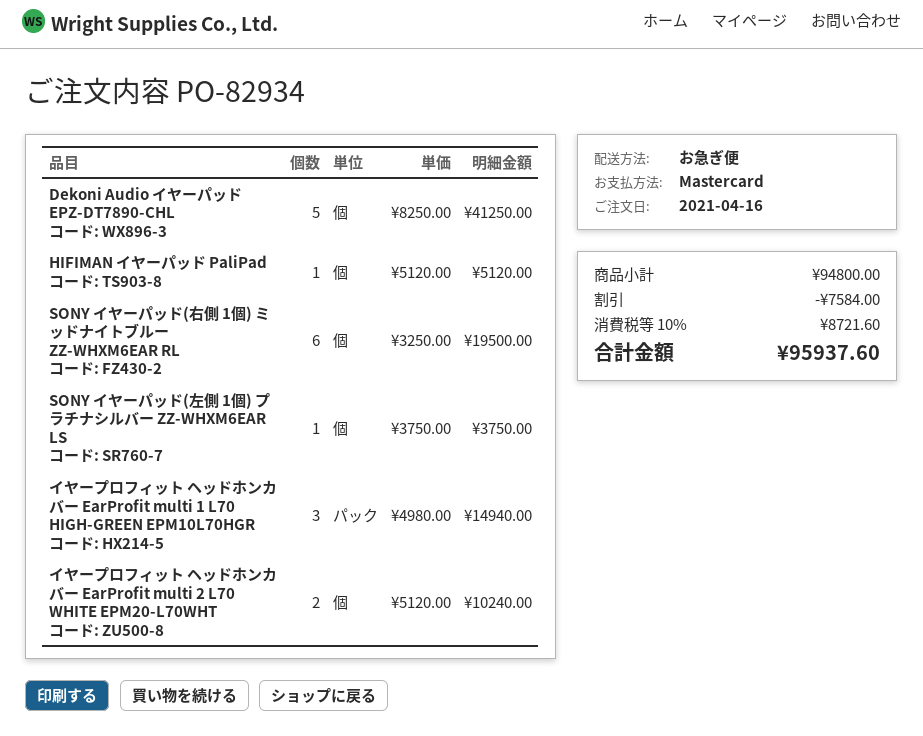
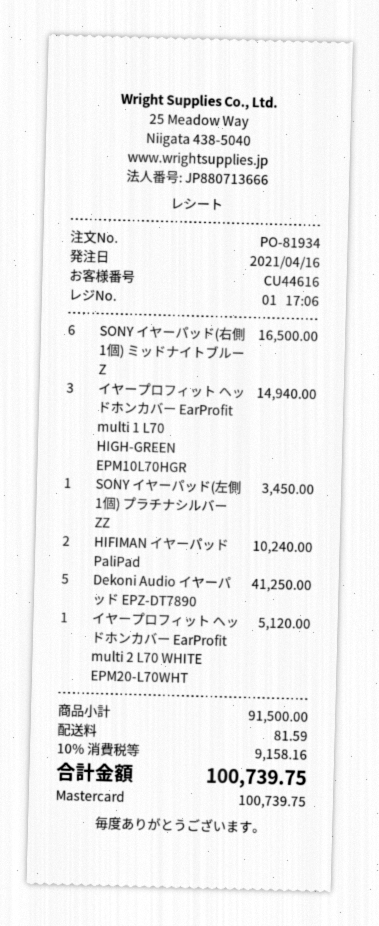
order number: PO-82934 -> PO-81934
HIFIMAN イヤーパッド PaliPad: 1 for 5120.00 -> 2 for 10240.00
SONY イヤーパッド(右側 1個) ミッドナイトブルー ZZ-WHXM6EAR RL: 6 for 19500.00 -> 6 for 16500.00
SONY イヤーパッド(左側 1個) プラチナシルバー ZZ-WHXM6EAR LS: 1 for 3750.00 -> 1 for 3450.00
イヤープロフィット ヘッドホンカバー EarProfit multi 2 L70 WHITE EPM20-L70WHT: 2 for 10240.00 -> 1 for 5120.00
subtotal: 94800.00 -> 91500.00
discount: 7584.00 -> none
shipping: none -> 81.59
tax: 10% = 8721.60 -> 10% = 9158.16
total: 95937.60 -> 100739.75

